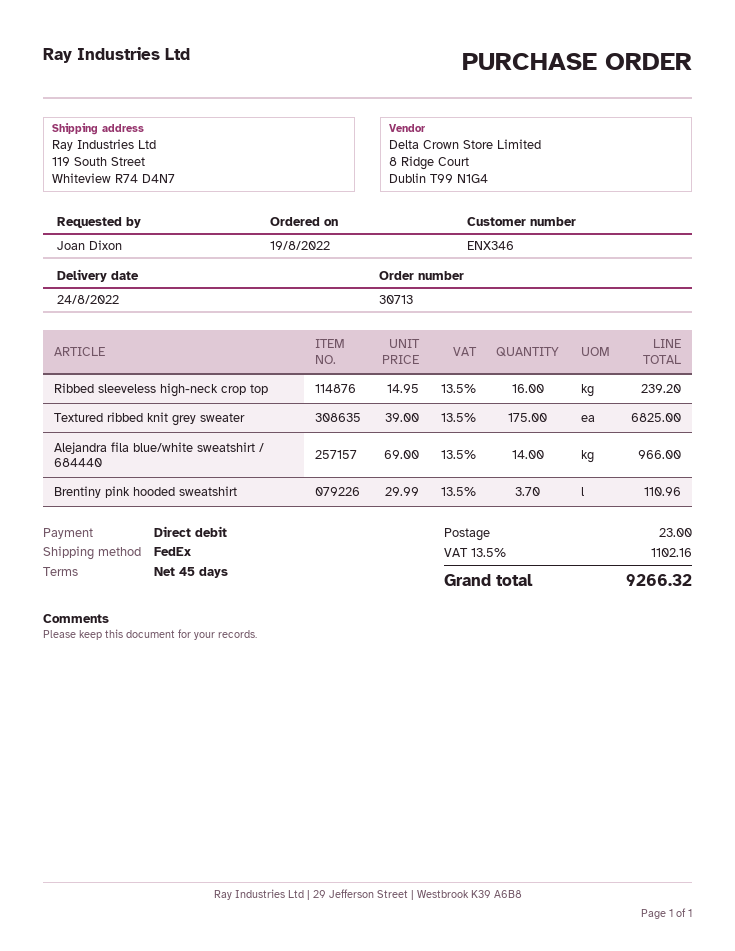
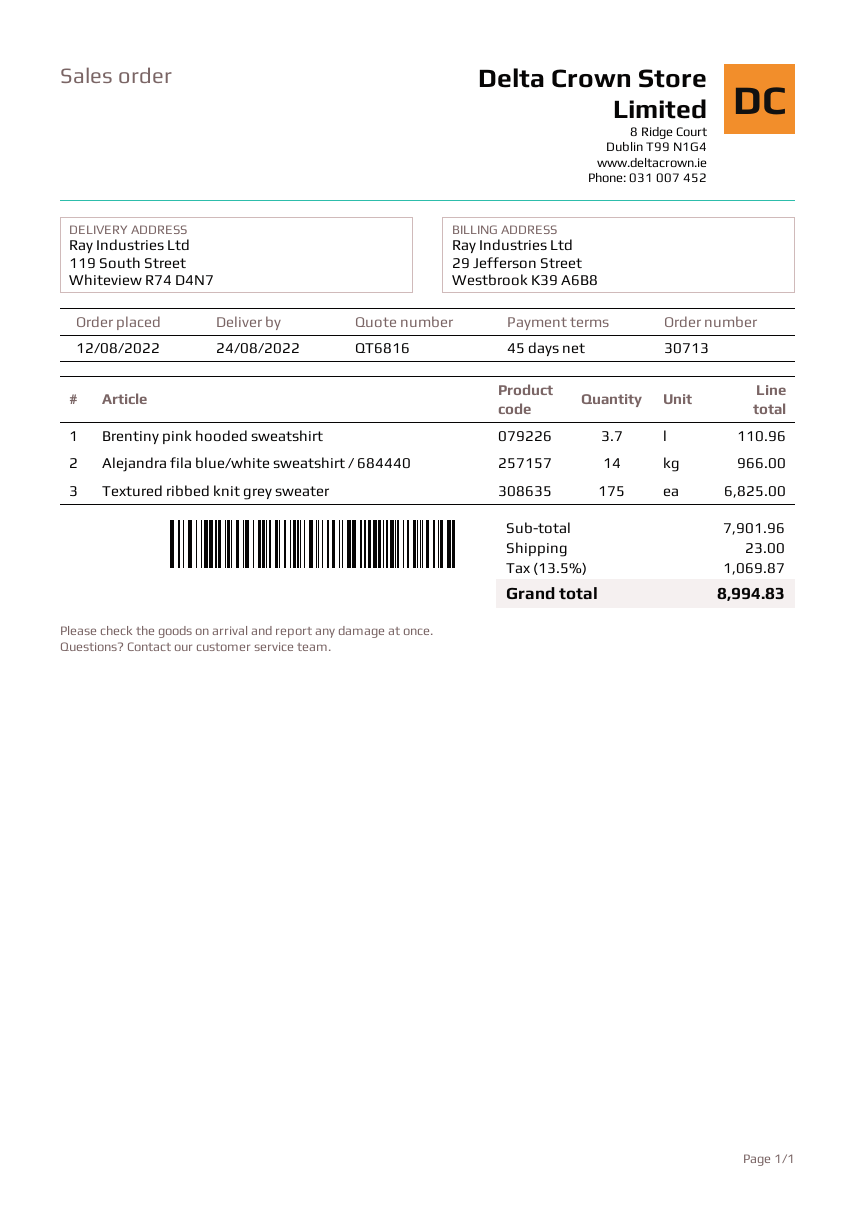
order date: 2022-08-19 -> 2022-08-12
Ribbed sleeveless high-neck crop top: 16 for 239.20 -> none
tax: 13.5% = 1102.16 -> 13.5% = 1069.87
total: 9266.32 -> 8994.83

